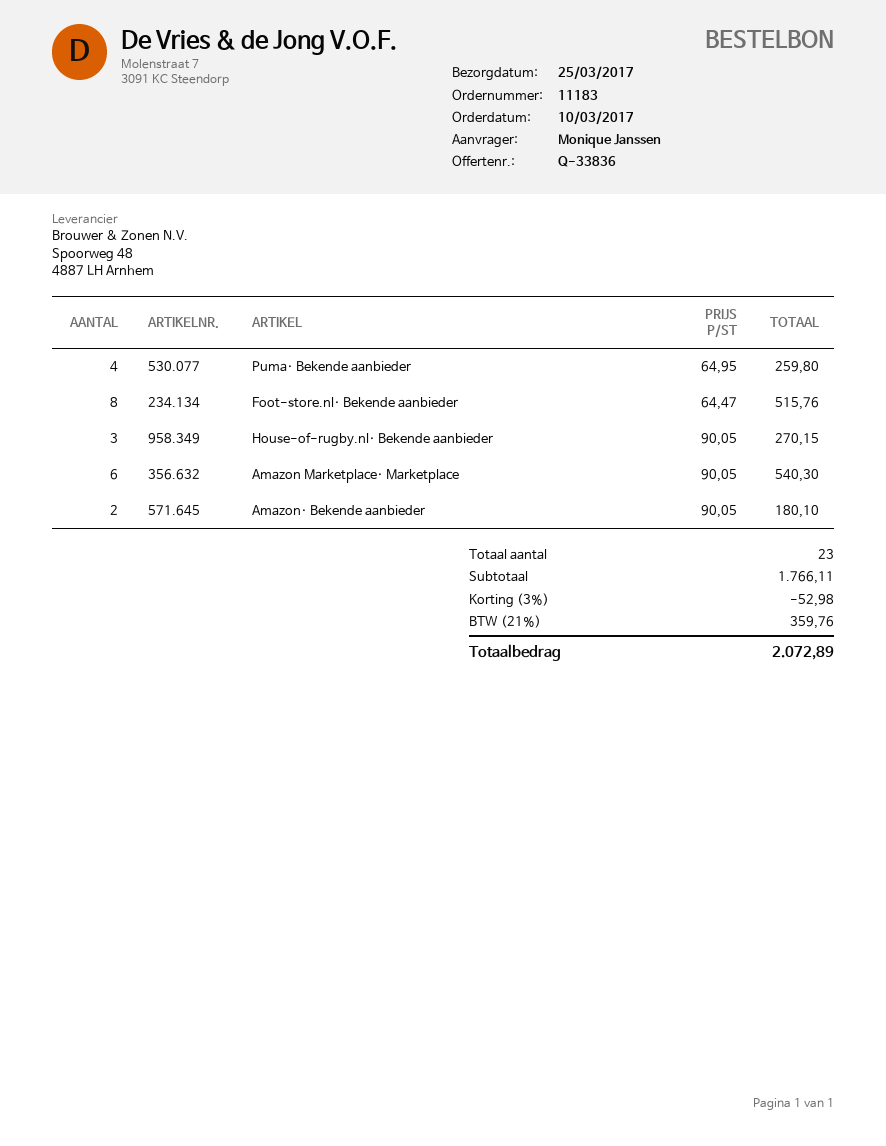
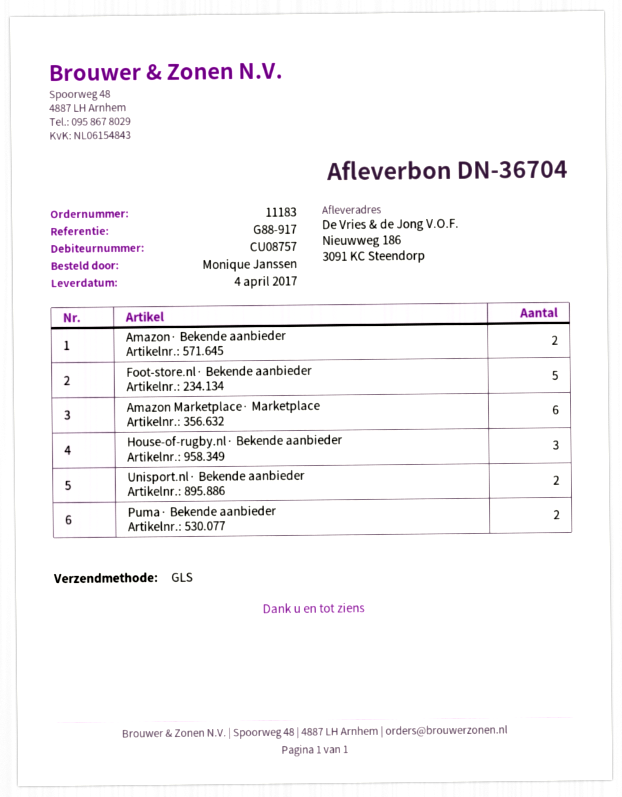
delivery date: 2017-03-25 -> 2017-04-04
Puma· Bekende aanbieder: 4 -> 2
Foot-store.nl· Bekende aanbieder: 8 -> 5
Unisport.nl· Bekende aanbieder: none -> 2

